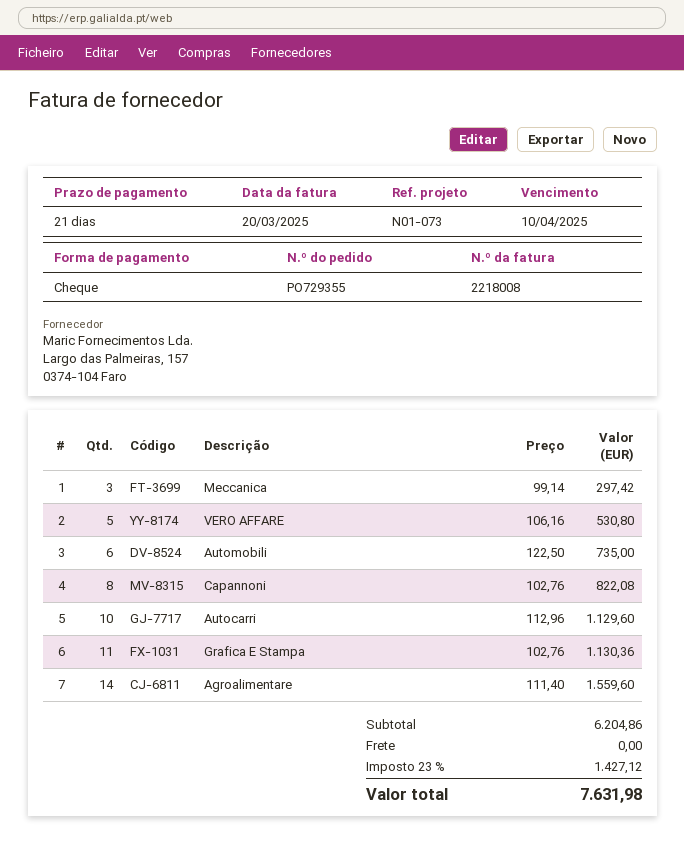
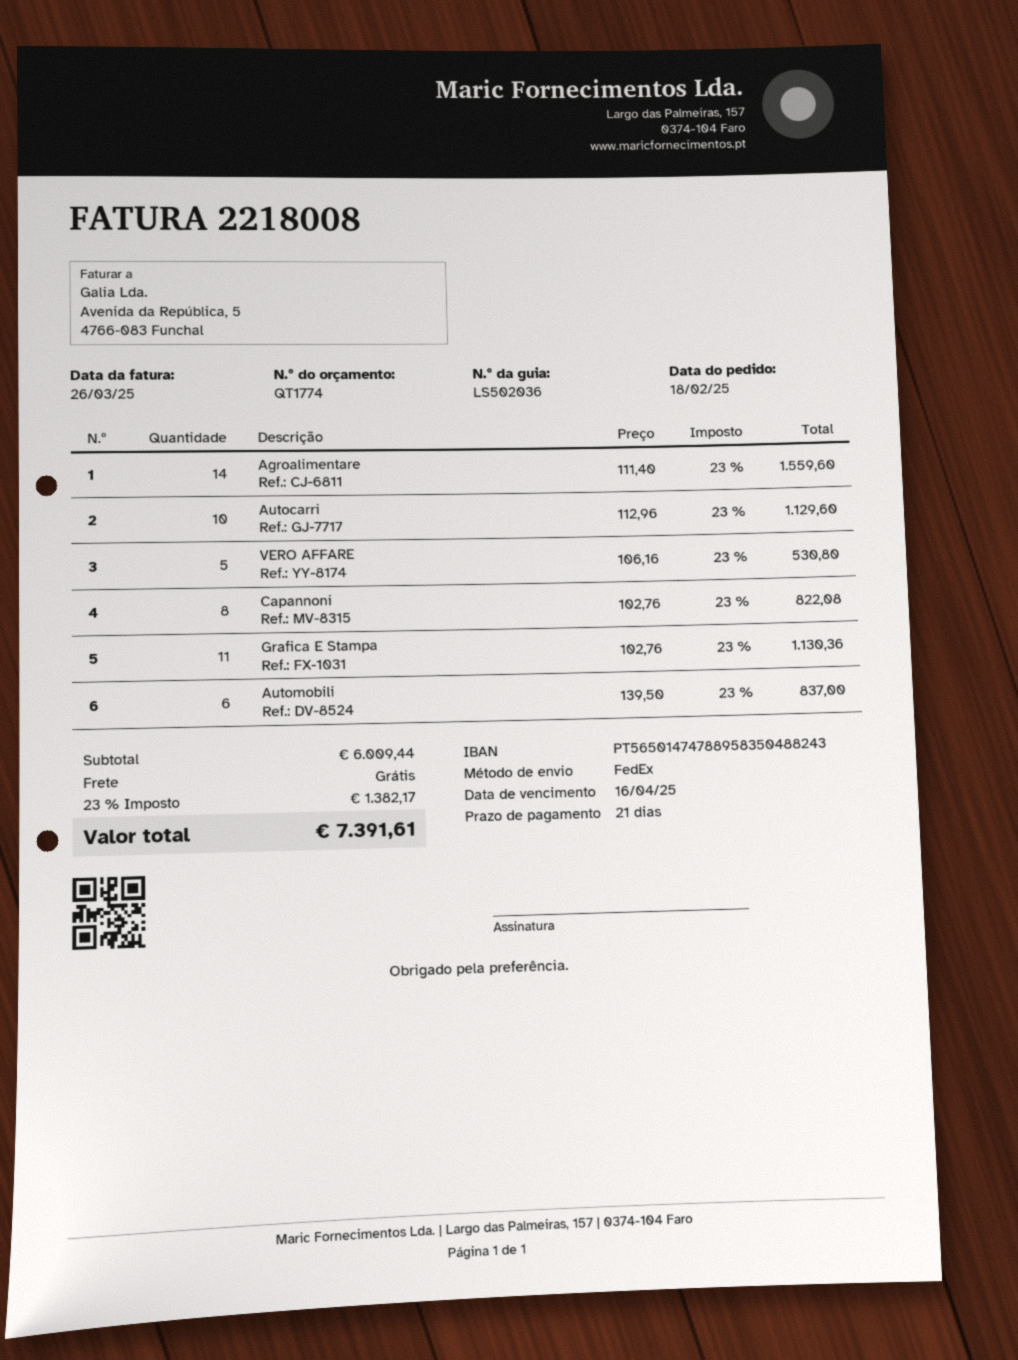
invoice date: 2025-03-20 -> 2025-03-26
due date: 2025-04-10 -> 2025-04-16
Meccanica: 3 x 99.14 = 297.42 -> none
Automobili: 6 x 122.50 = 735.00 -> 6 x 139.50 = 837.00
subtotal: 6204.86 -> 6009.44
tax: 23% = 1427.12 -> 23% = 1382.17
total: 7631.98 -> 7391.61

